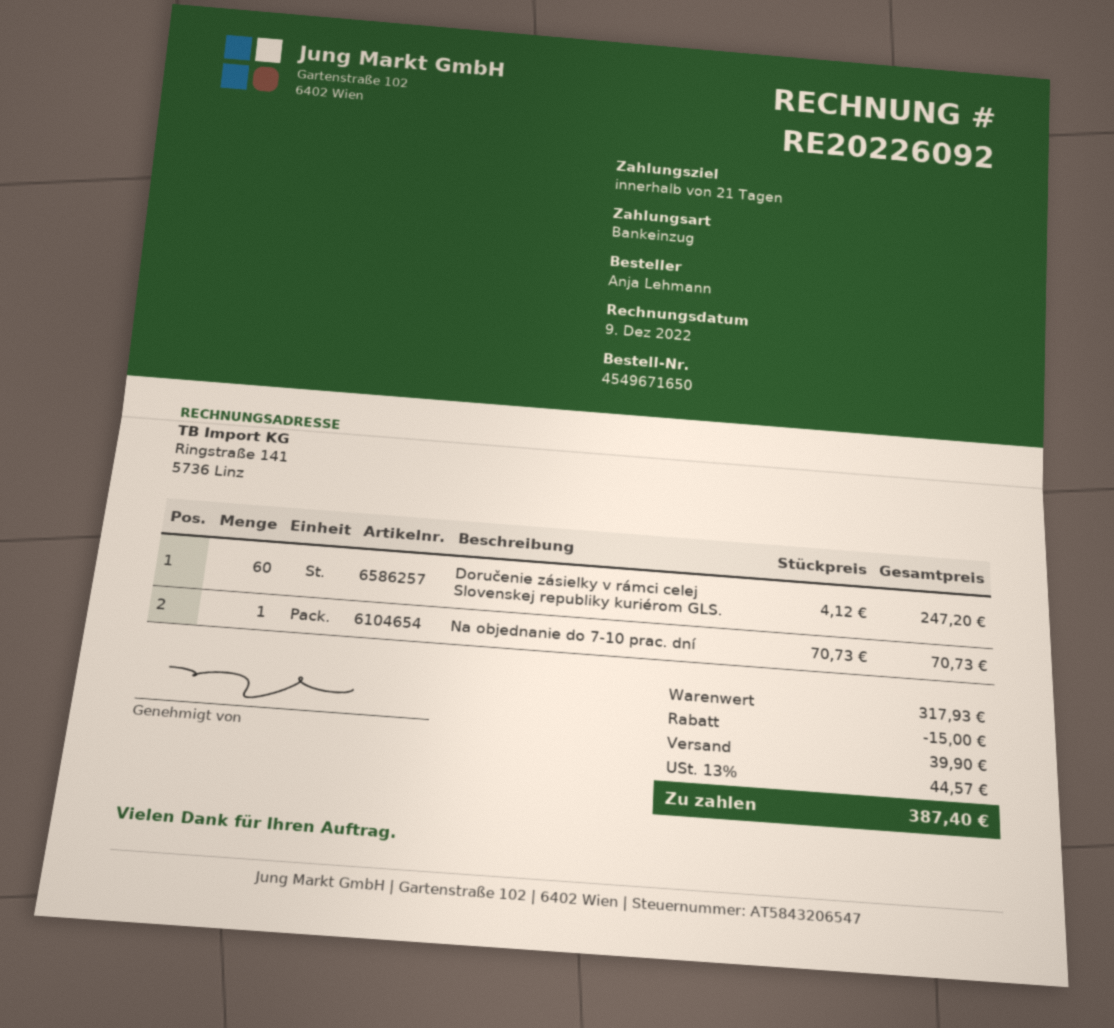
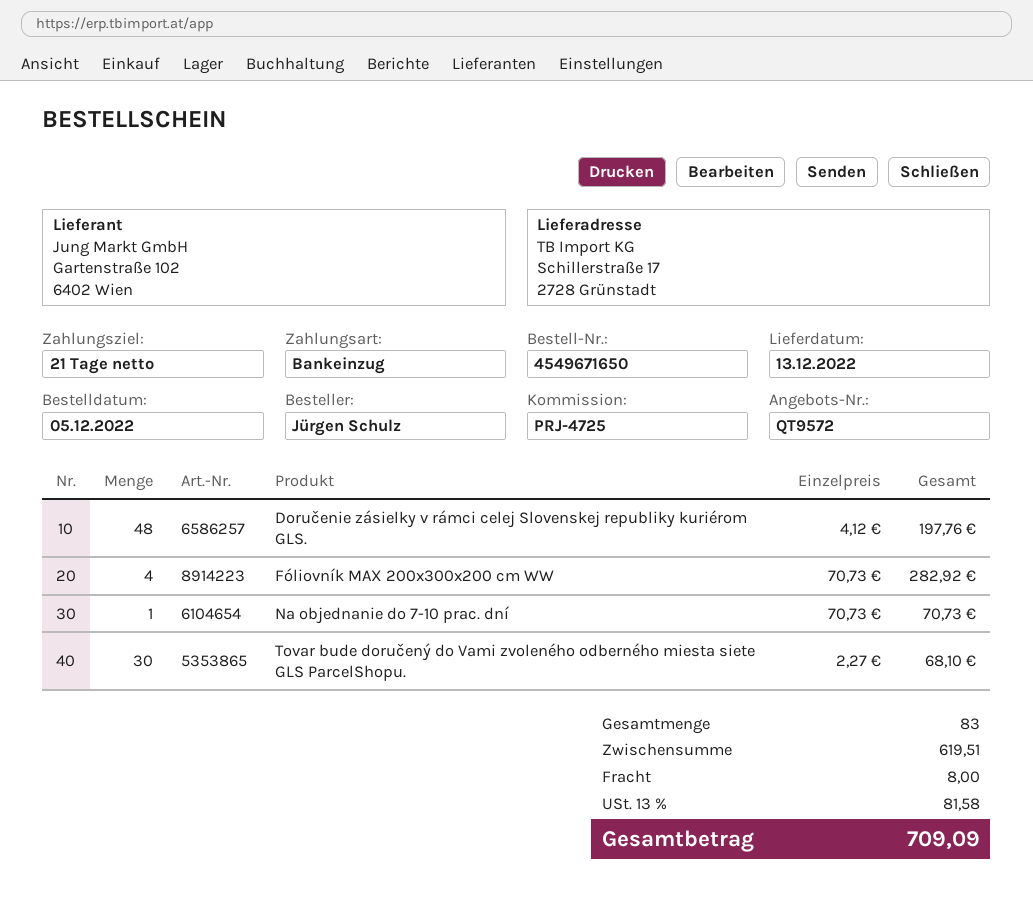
ordered by: Anja Lehmann -> Jürgen Schulz
Doručenie zásielky v rámci celej Slovenskej republiky kuriérom GLS.: 60 x 4.12 = 247.20 -> 48 x 4.12 = 197.76
Fóliovník MAX 200x300x200 cm WW: none -> 4 x 70.73 = 282.92
Tovar bude doručený do Vami zvoleného odberného miesta siete GLS ParcelShopu.: none -> 30 x 2.27 = 68.10
subtotal: 317.93 -> 619.51
discount: 15.00 -> none
shipping: 39.90 -> 8.00
tax: 13% = 44.57 -> 13% = 81.58
total: 387.40 -> 709.09

